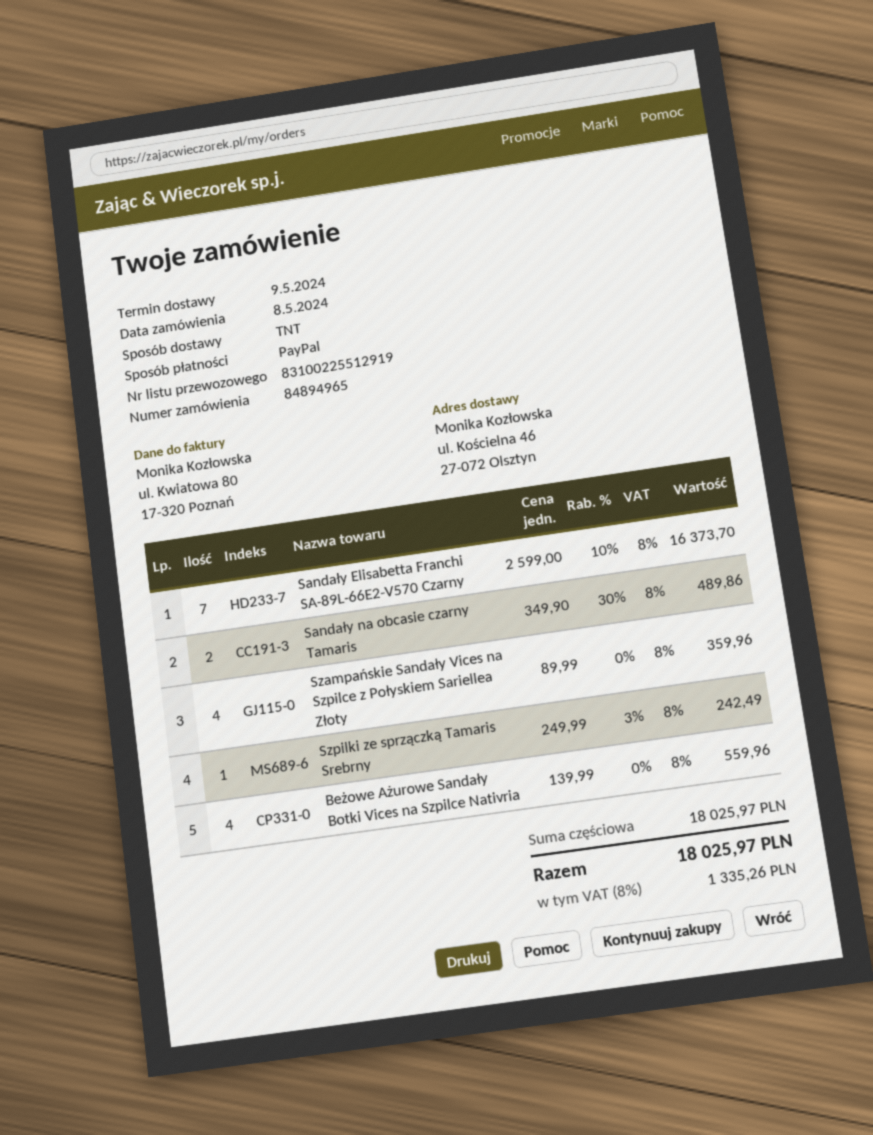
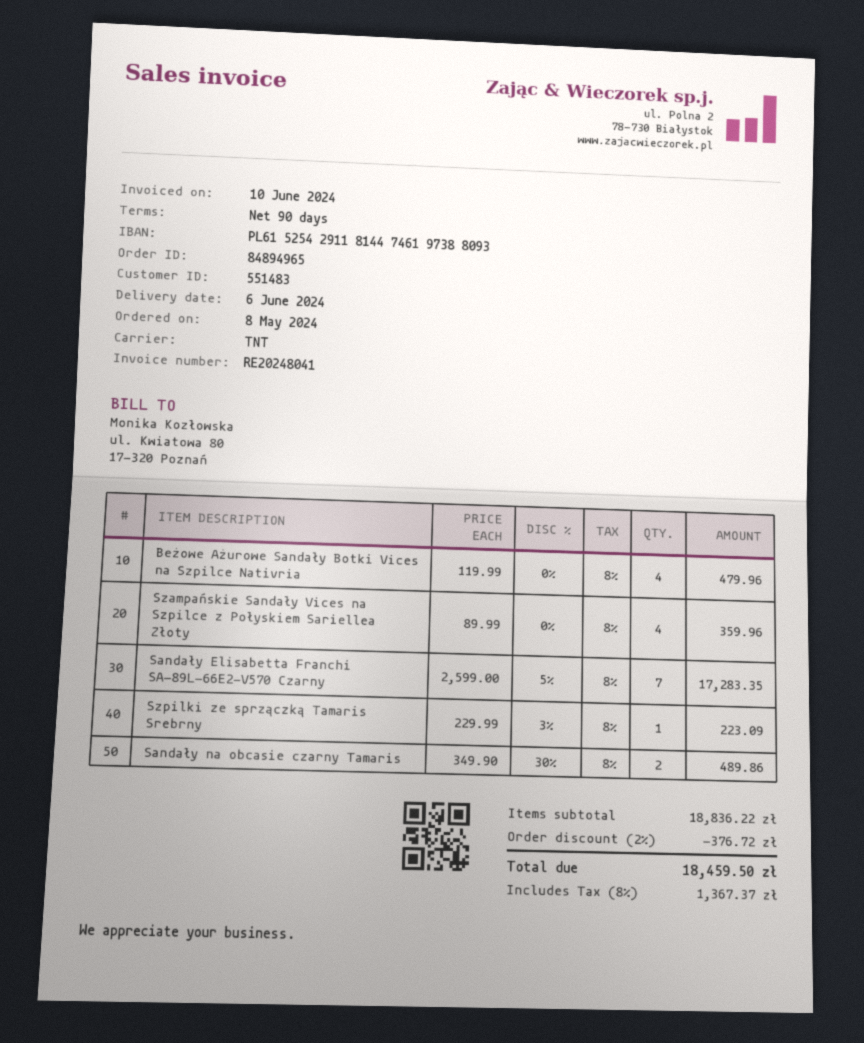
delivery date: 2024-05-09 -> 2024-06-06
Sandały Elisabetta Franchi SA-89L-66E2-V570 Czarny: 7 x 2599.00 - 10% = 16373.70 -> 7 x 2599.00 - 5% = 17283.35
Szpilki ze sprzączką Tamaris Srebrny: 1 x 249.99 - 3% = 242.49 -> 1 x 229.99 - 3% = 223.09
Beżowe Ażurowe Sandały Botki Vices na Szpilce Nativria: 4 x 139.99 = 559.96 -> 4 x 119.99 = 479.96
subtotal: 18025.97 -> 18836.22
discount: none -> 2% = 376.72
tax: 8% = 1335.26 -> 8% = 1367.37
total: 18025.97 -> 18459.50

